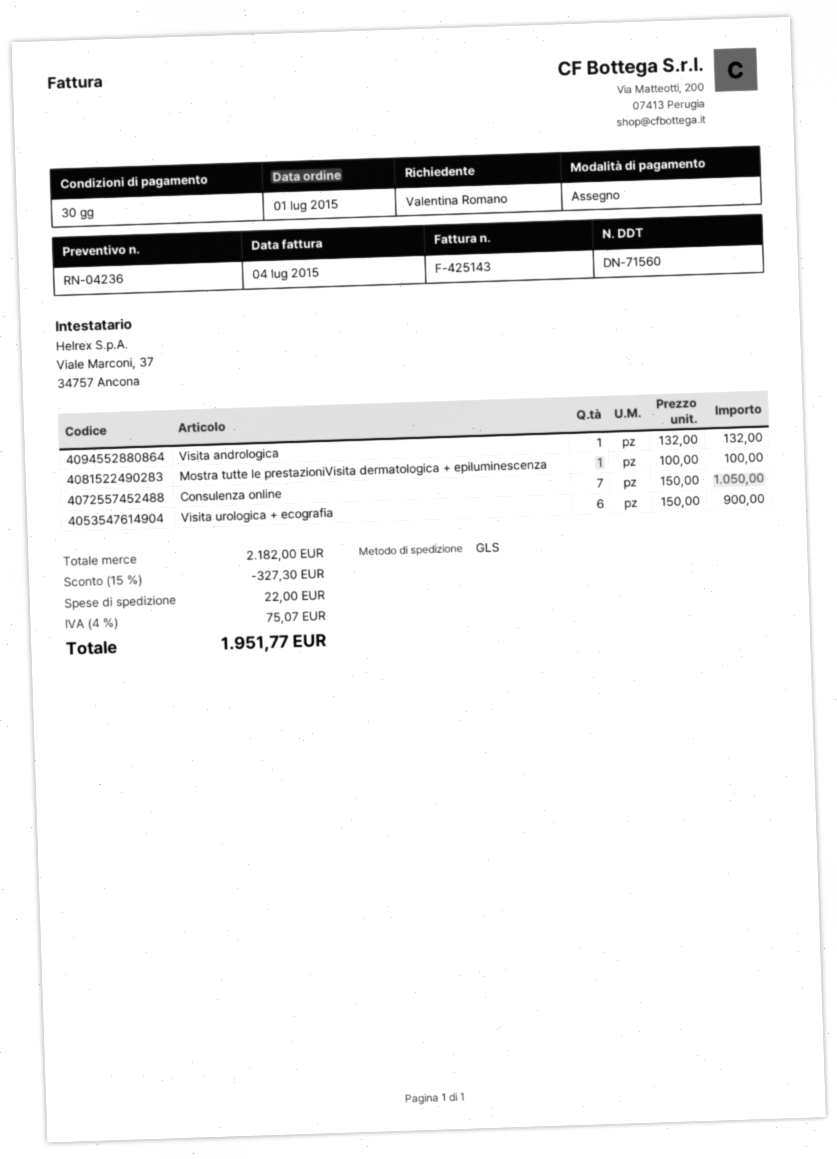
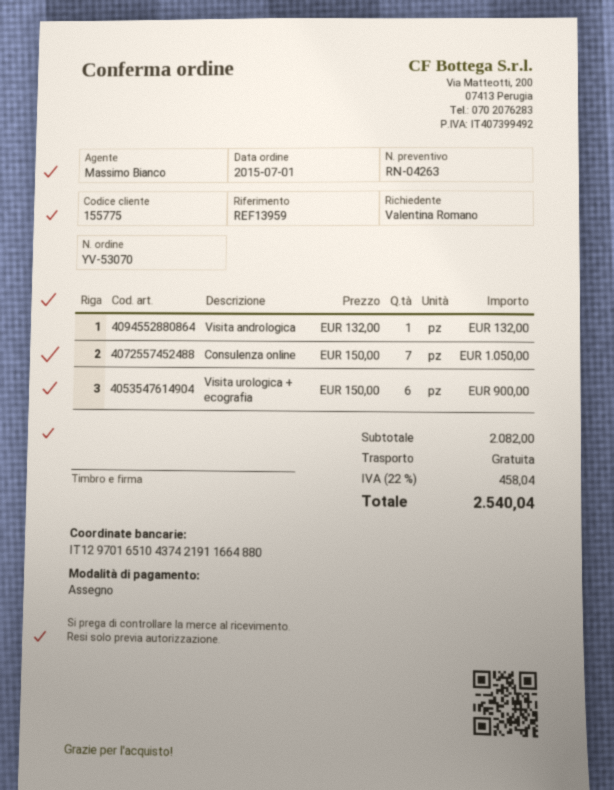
quote number: RN-04236 -> RN-04263
Mostra tutte le prestazioniVisita dermatologica + epiluminescenza: 1 x 100.00 = 100.00 -> none
subtotal: 2182.00 -> 2082.00
discount: 15% = 327.30 -> none
shipping: 22.00 -> 0.00
tax: 4% = 75.07 -> 22% = 458.04
total: 1951.77 -> 2540.04

